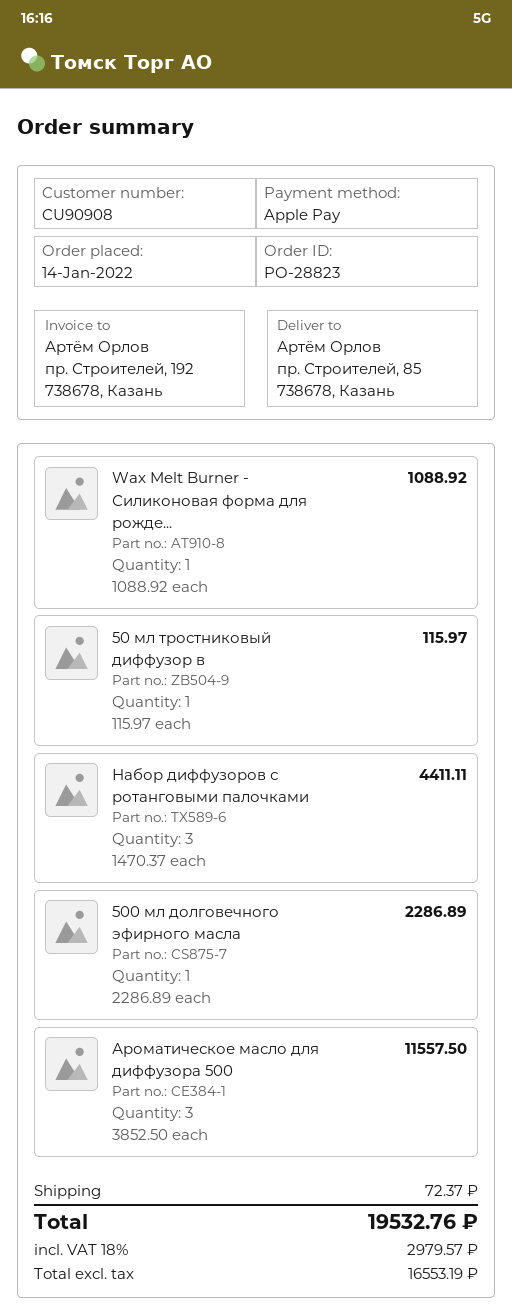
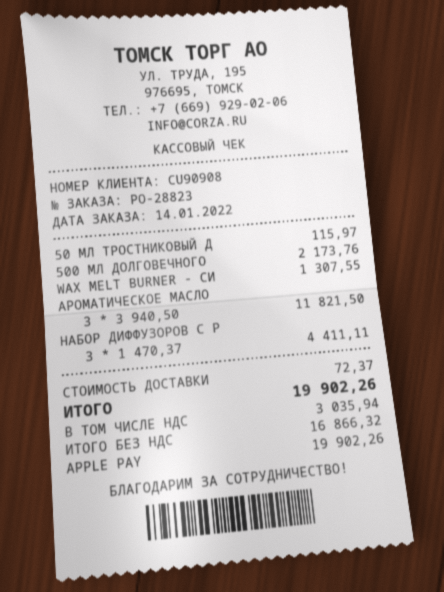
Wax Melt Burner - Силиконовая форма для рожде...: 1 x 1088.92 = 1088.92 -> 1 x 1307.55 = 1307.55
500 мл долговечного эфирного масла: 1 x 2286.89 = 2286.89 -> 1 x 2173.76 = 2173.76
Ароматическое масло для диффузора 500: 3 x 3852.50 = 11557.50 -> 3 x 3940.50 = 11821.50
net: 16553.19 -> 16866.32
tax: 2979.57 -> 3035.94
total: 19532.76 -> 19902.26

